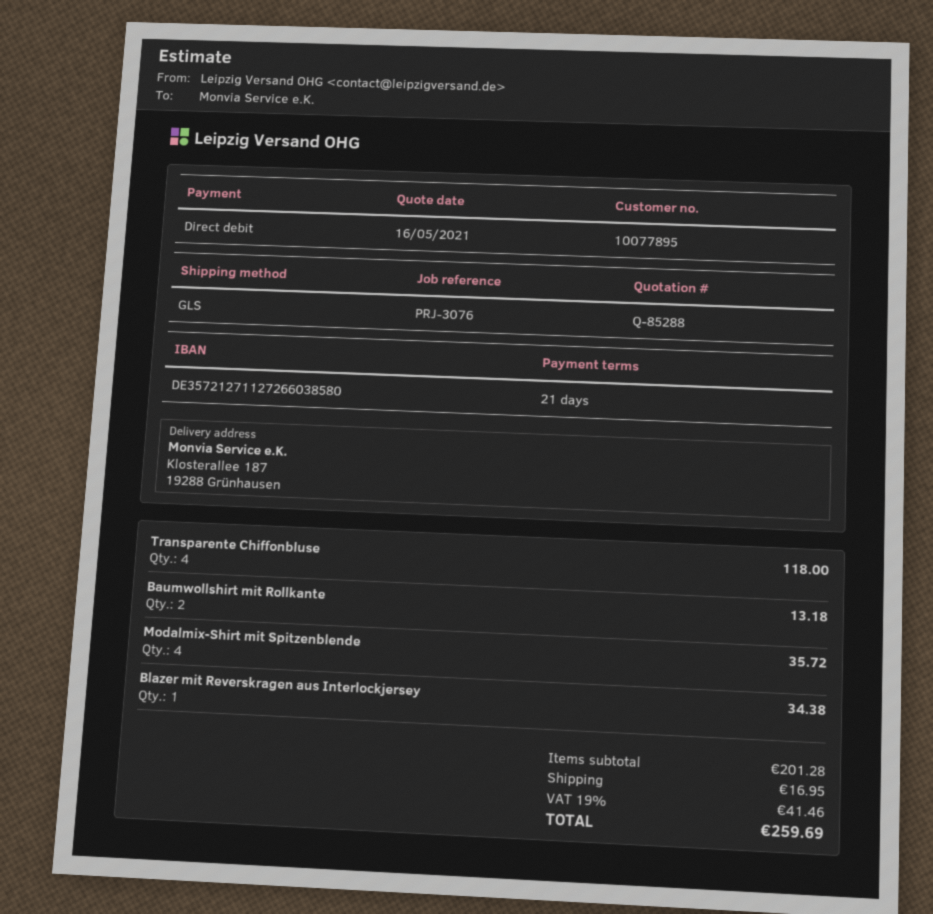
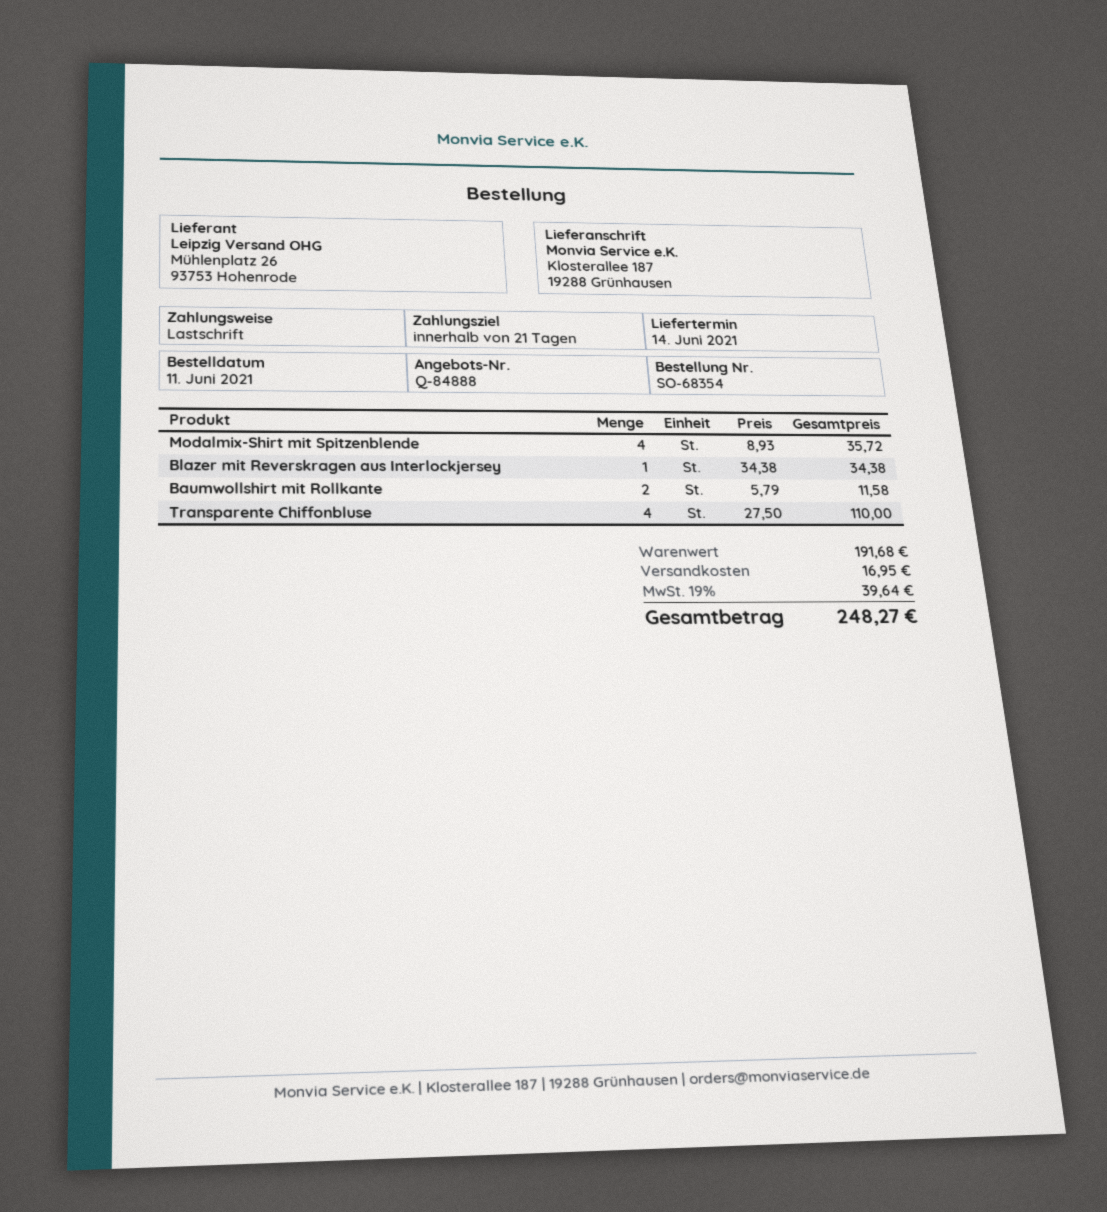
quote number: Q-85288 -> Q-84888
Transparente Chiffonbluse: 4 for 118.00 -> 4 for 110.00
Baumwollshirt mit Rollkante: 2 for 13.18 -> 2 for 11.58
subtotal: 201.28 -> 191.68
tax: 19% = 41.46 -> 19% = 39.64
total: 259.69 -> 248.27

